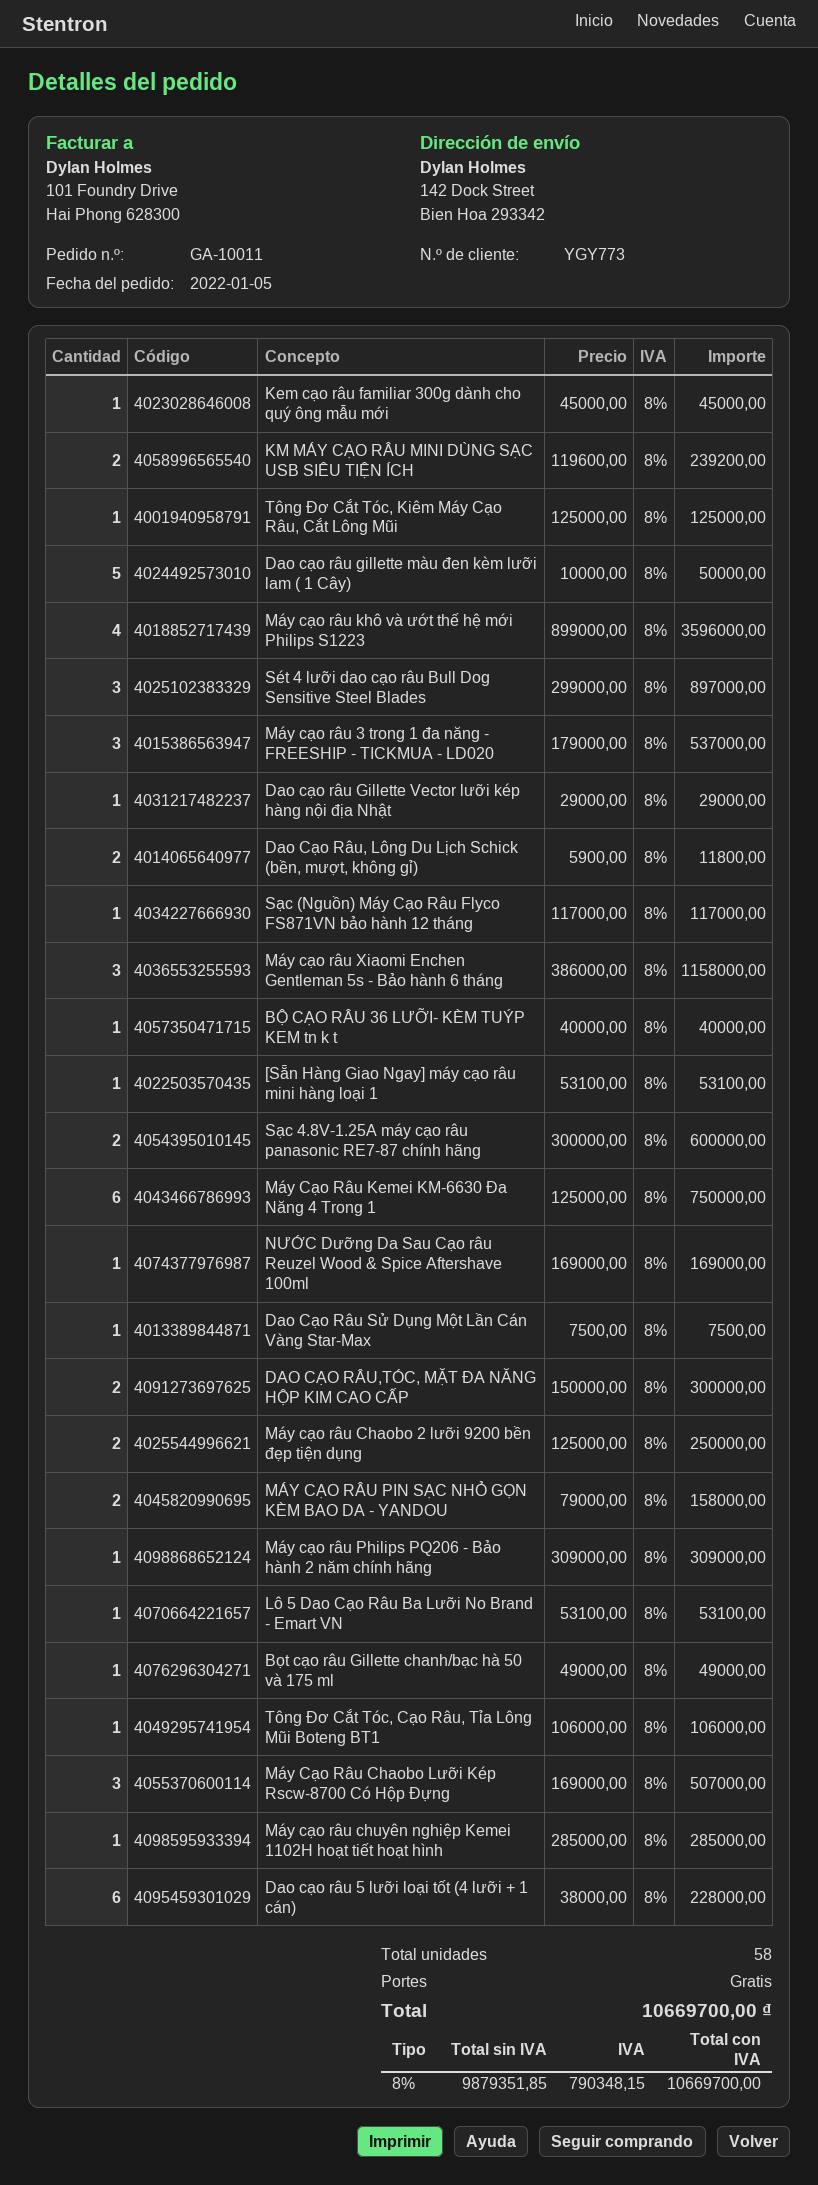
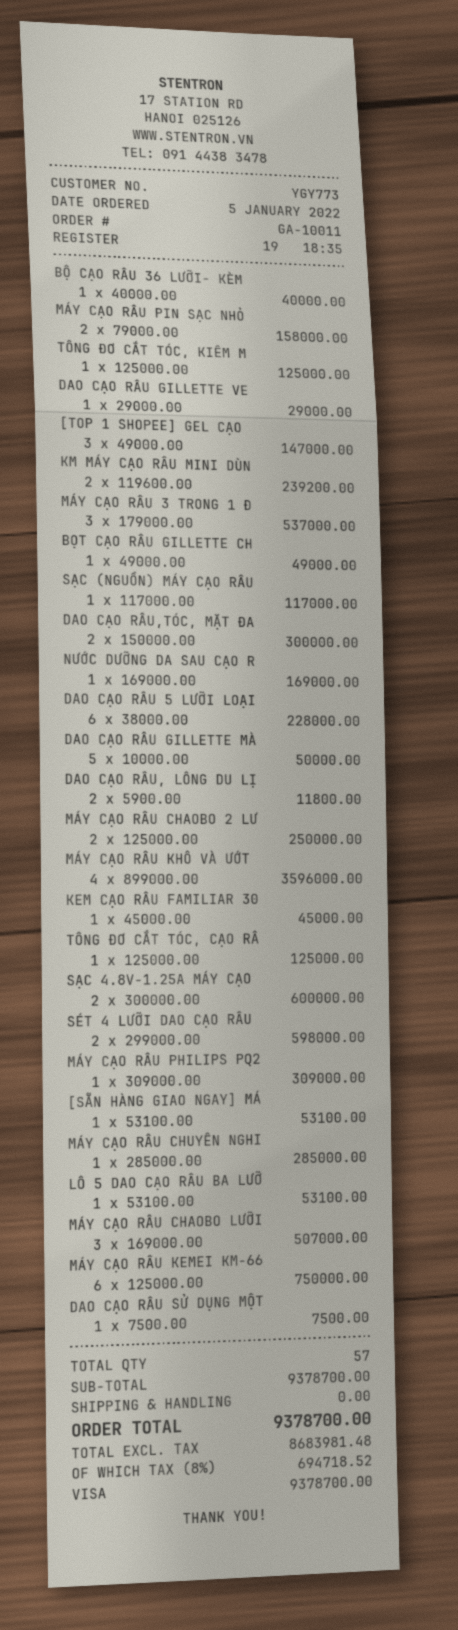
Sét 4 lưỡi dao cạo râu Bull Dog Sensitive Steel Blades: 3 x 299000.00 = 897000.00 -> 2 x 299000.00 = 598000.00
Máy cạo râu Xiaomi Enchen Gentleman 5s - Bảo hành 6 tháng: 3 x 386000.00 = 1158000.00 -> none
Tông Đơ Cắt Tóc, Cạo Râu, Tỉa Lông Mũi Boteng BT1: 1 x 106000.00 = 106000.00 -> 1 x 125000.00 = 125000.00
[TOP 1 SHOPEE] GEL CẠO: none -> 3 x 49000.00 = 147000.00
total quantity: 58 -> 57
net: 9879351.85 -> 8683981.48
tax: 8% = 790348.15 -> 8% = 694718.52
total: 10669700.00 -> 9378700.00

